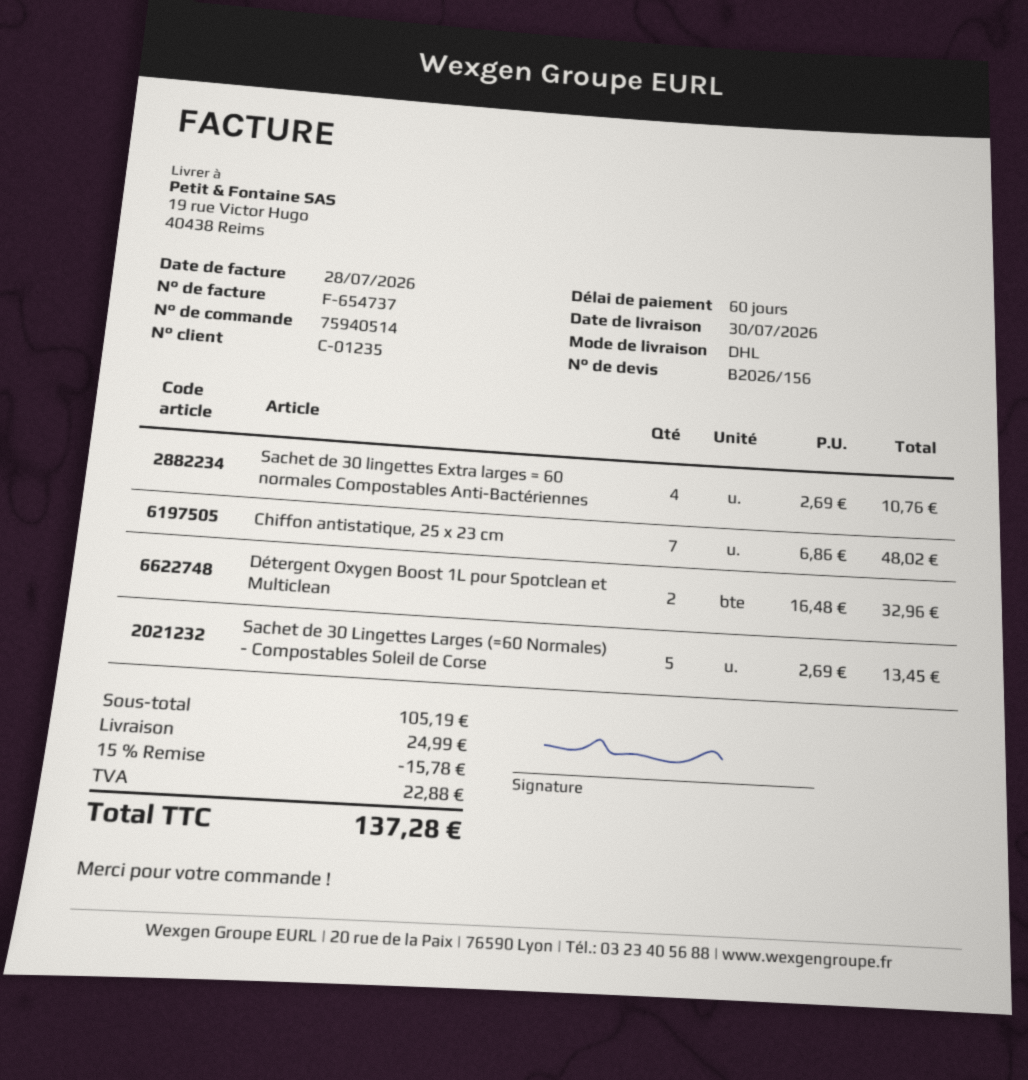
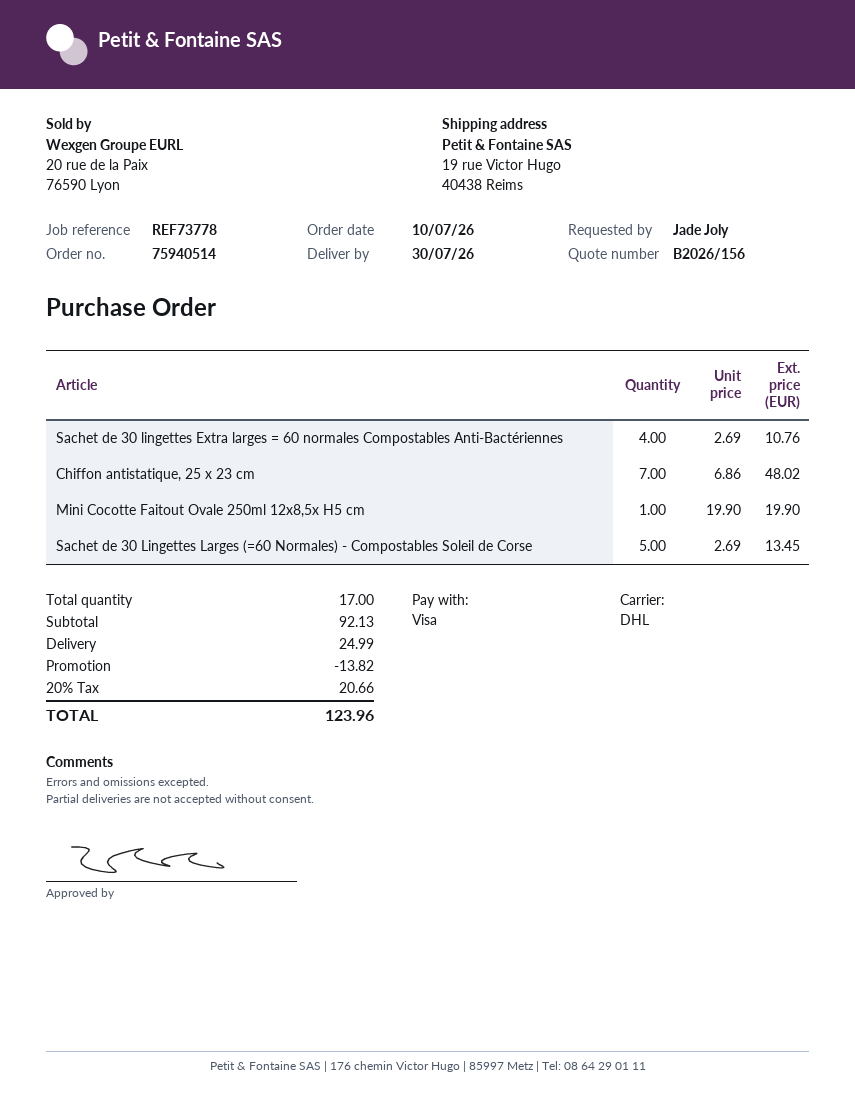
Détergent Oxygen Boost 1L pour Spotclean et Multiclean: 2 x 16.48 = 32.96 -> none
Mini Cocotte Faitout Ovale 250ml 12x8,5x H5 cm: none -> 1 x 19.90 = 19.90
subtotal: 105.19 -> 92.13
discount: 15.78 -> 13.82
tax: 22.88 -> 20.66
total: 137.28 -> 123.96

